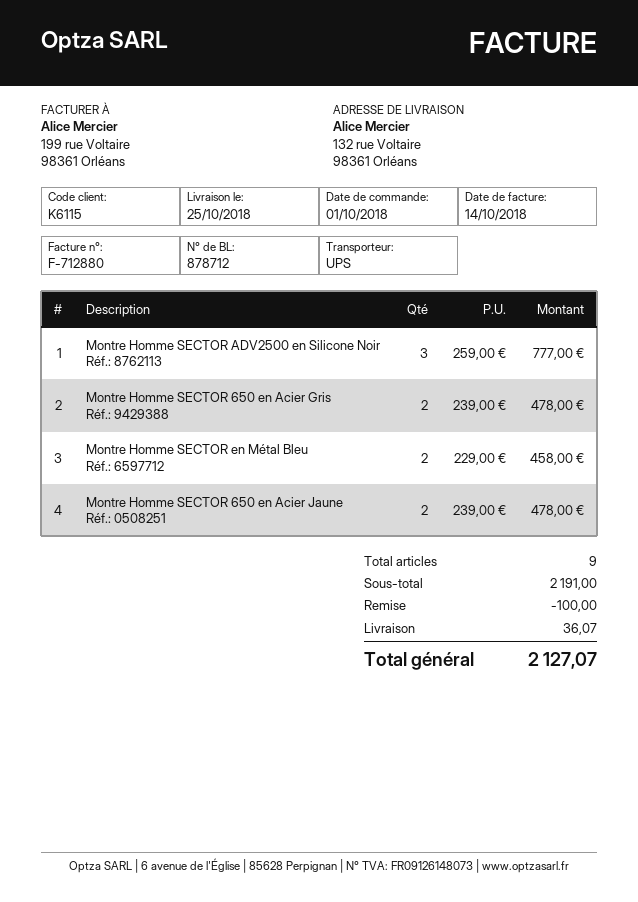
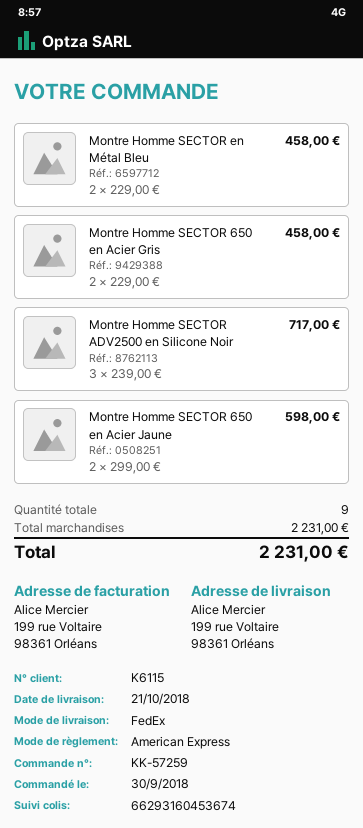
order date: 2018-10-01 -> 2018-09-30
delivery date: 2018-10-25 -> 2018-10-21
shipping method: UPS -> FedEx
ship to: 132 rue Voltaire, 98361 Orléans -> 199 rue Voltaire, 98361 Orléans
Montre Homme SECTOR ADV2500 en Silicone Noir: 3 x 259.00 = 777.00 -> 3 x 239.00 = 717.00
Montre Homme SECTOR 650 en Acier Gris: 2 x 239.00 = 478.00 -> 2 x 229.00 = 458.00
Montre Homme SECTOR 650 en Acier Jaune: 2 x 239.00 = 478.00 -> 2 x 299.00 = 598.00
subtotal: 2191.00 -> 2231.00
discount: 100.00 -> none
shipping: 36.07 -> none
total: 2127.07 -> 2231.00

